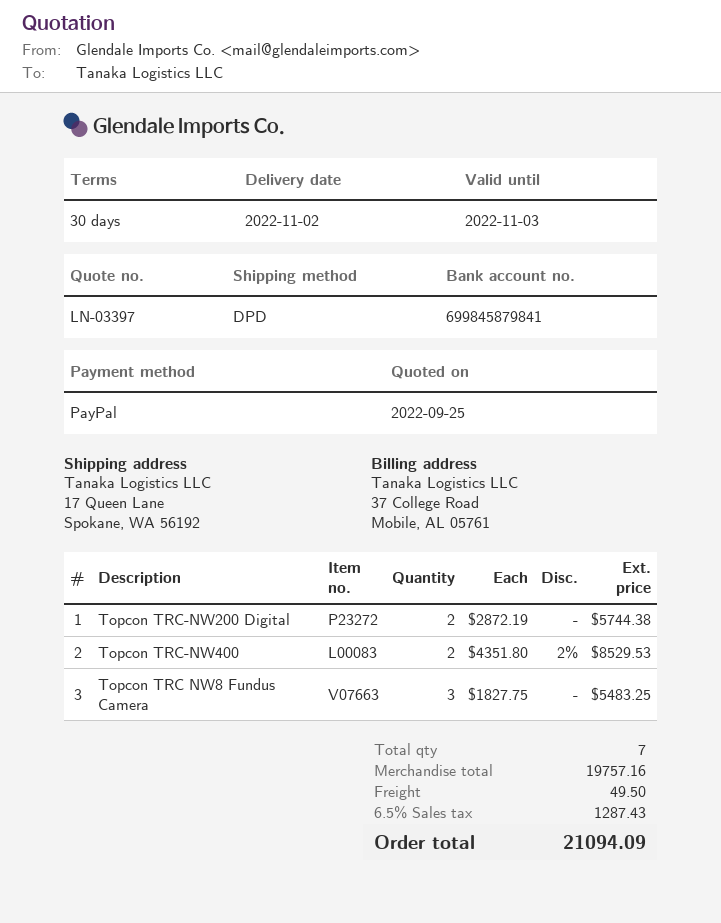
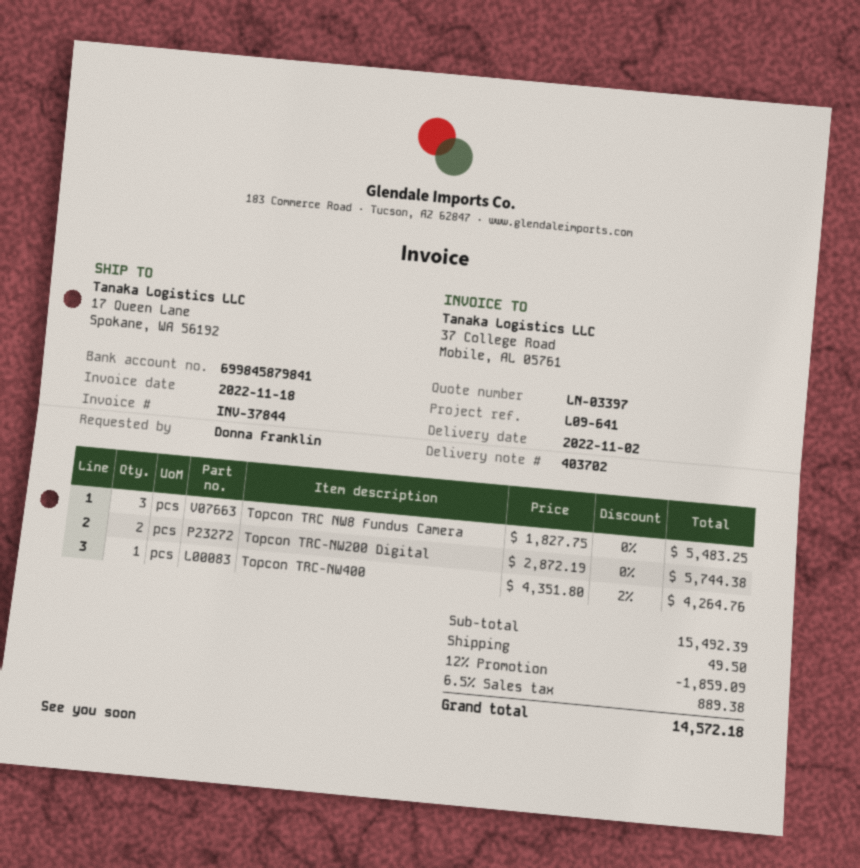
Topcon TRC-NW400: 2 x 4351.80 - 2% = 8529.53 -> 1 x 4351.80 - 2% = 4264.76
subtotal: 19757.16 -> 15492.39
discount: none -> 12% = 1859.09
tax: 6.5% = 1287.43 -> 6.5% = 889.38
total: 21094.09 -> 14572.18

